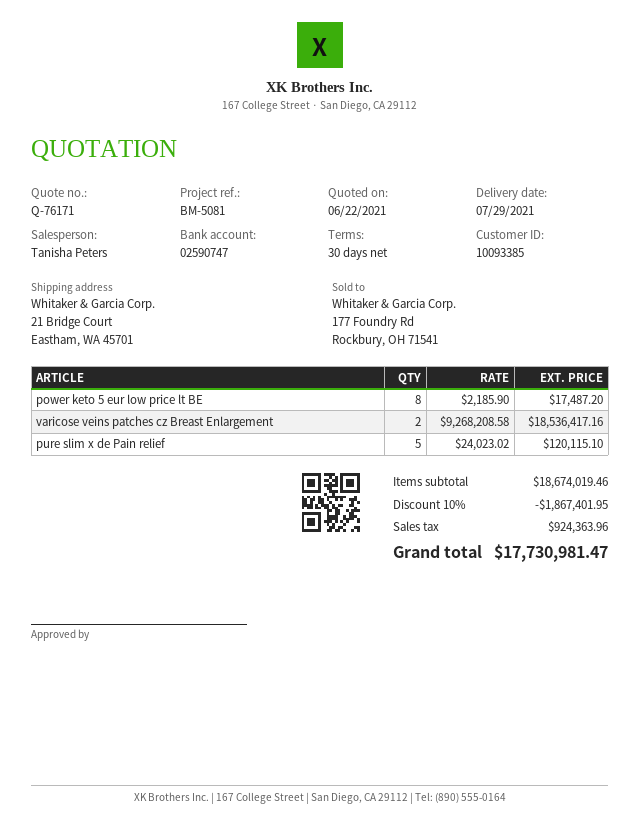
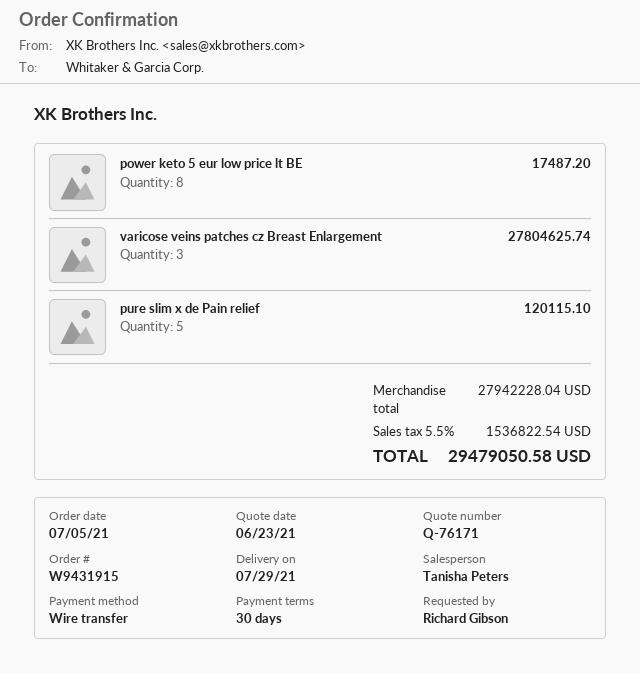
quote date: 2021-06-22 -> 2021-06-23
varicose veins patches cz Breast Enlargement: 2 for 18536417.16 -> 3 for 27804625.74
subtotal: 18674019.46 -> 27942228.04
discount: 10% = 1867401.95 -> none
tax: 924363.96 -> 1536822.54
total: 17730981.47 -> 29479050.58

